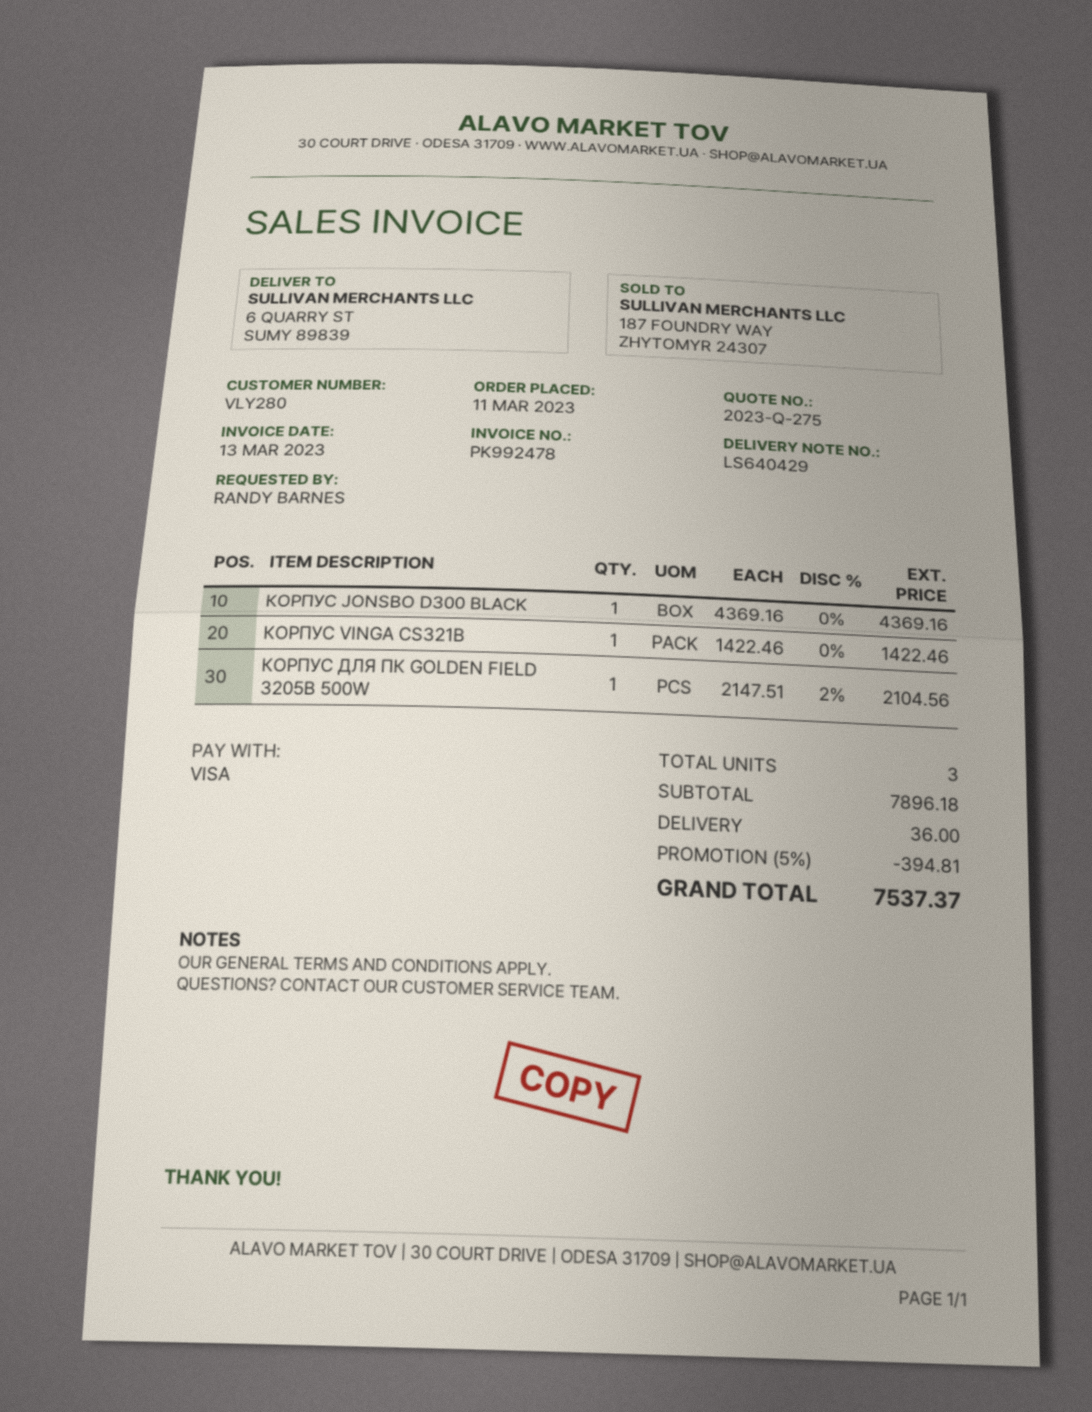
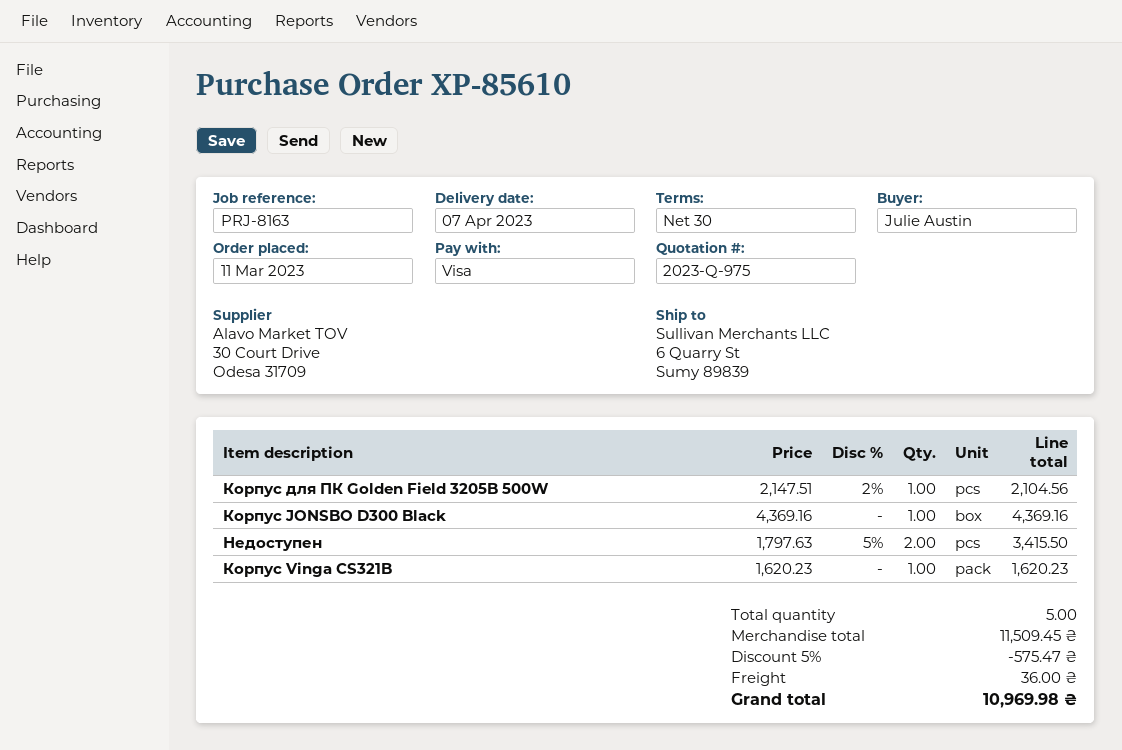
quote number: 2023-Q-275 -> 2023-Q-975
ordered by: RANDY BARNES -> Julie Austin
КОРПУС VINGA CS321B: 1 x 1422.46 = 1422.46 -> 1 x 1620.23 = 1620.23
Недоступен: none -> 2 x 1797.63 - 5% = 3415.50
total quantity: 3 -> 5
subtotal: 7896.18 -> 11509.45
discount: 5% = 394.81 -> 5% = 575.47
total: 7537.37 -> 10969.98

